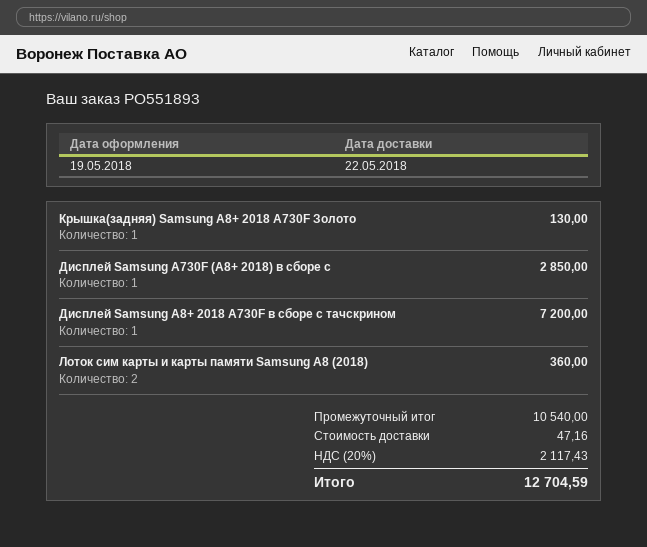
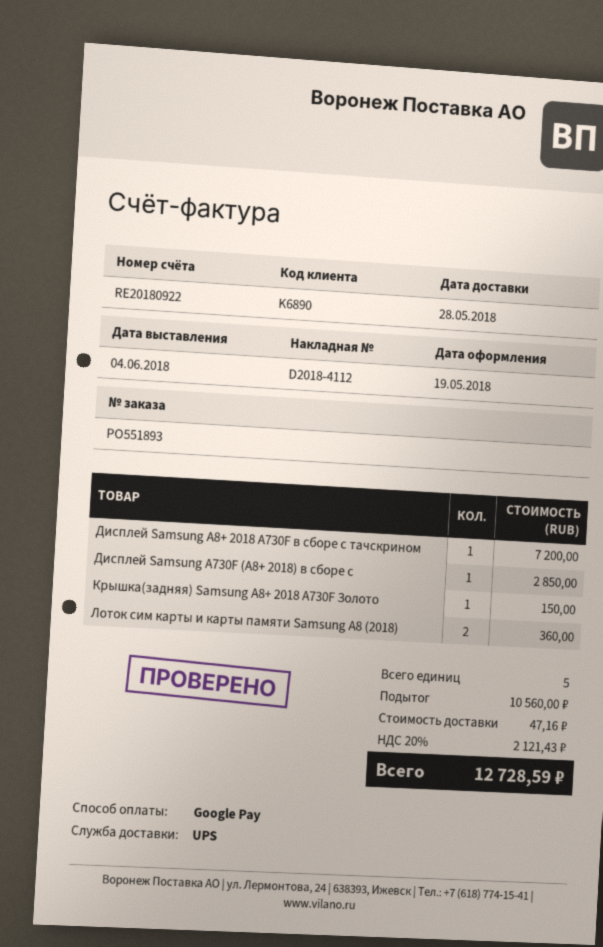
delivery date: 2018-05-22 -> 2018-05-28
Крышка(задняя) Samsung A8+ 2018 A730F Золото: 1 for 130.00 -> 1 for 150.00
subtotal: 10540.00 -> 10560.00
tax: 20% = 2117.43 -> 20% = 2121.43
total: 12704.59 -> 12728.59

